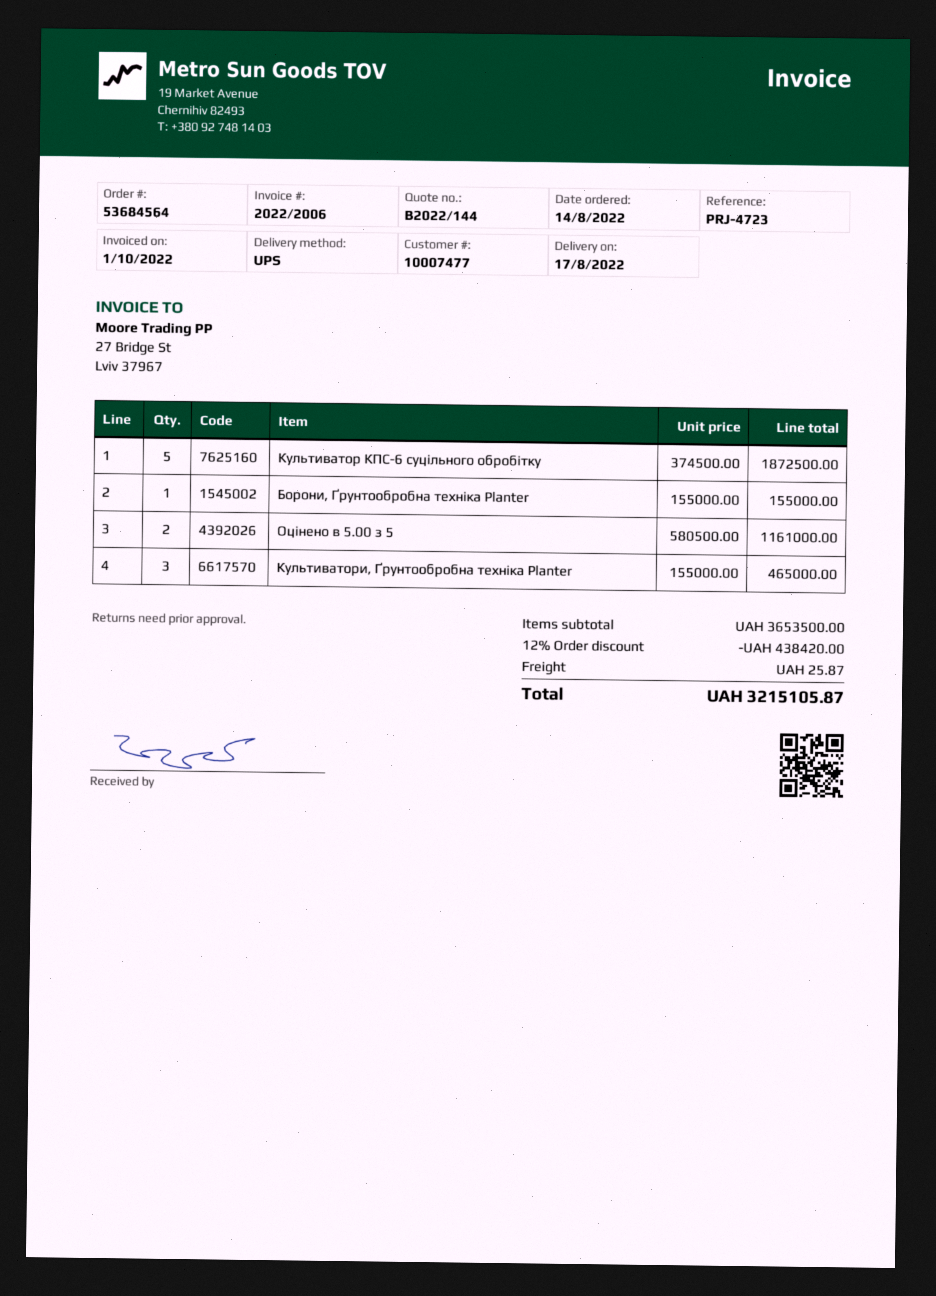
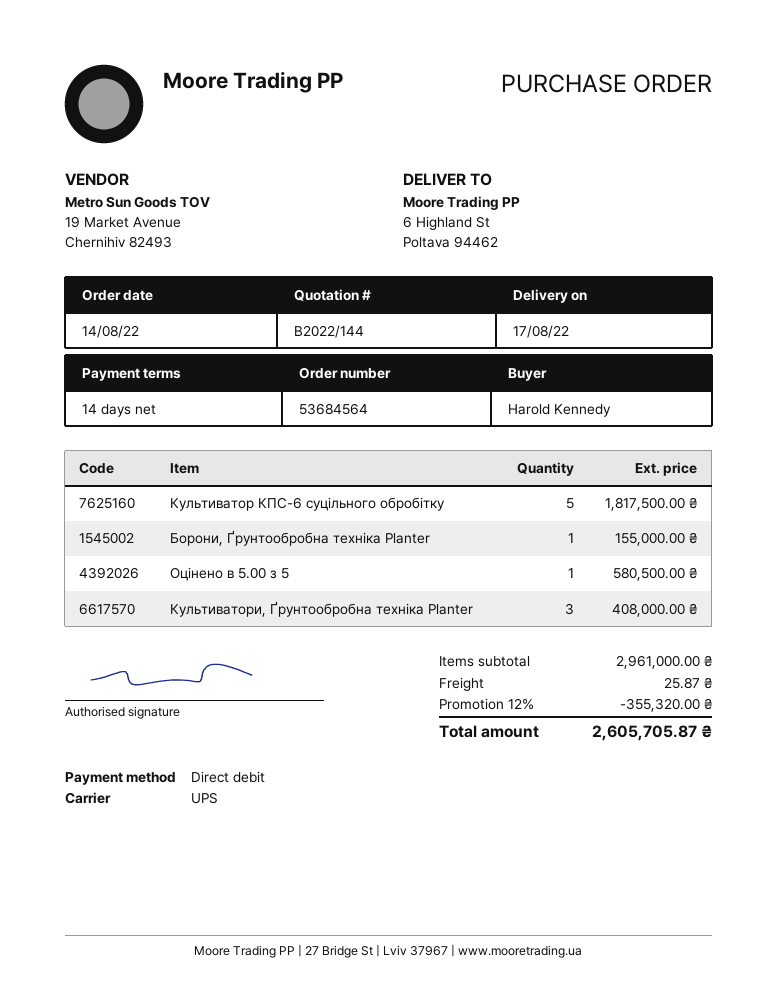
Культиватор КПС-6 суцільного обробітку: 5 for 1872500.00 -> 5 for 1817500.00
Оцінено в 5.00 з 5: 2 for 1161000.00 -> 1 for 580500.00
Культиватори, Ґрунтообробна техніка Planter: 3 for 465000.00 -> 3 for 408000.00
subtotal: 3653500.00 -> 2961000.00
discount: 12% = 438420.00 -> 12% = 355320.00
total: 3215105.87 -> 2605705.87

